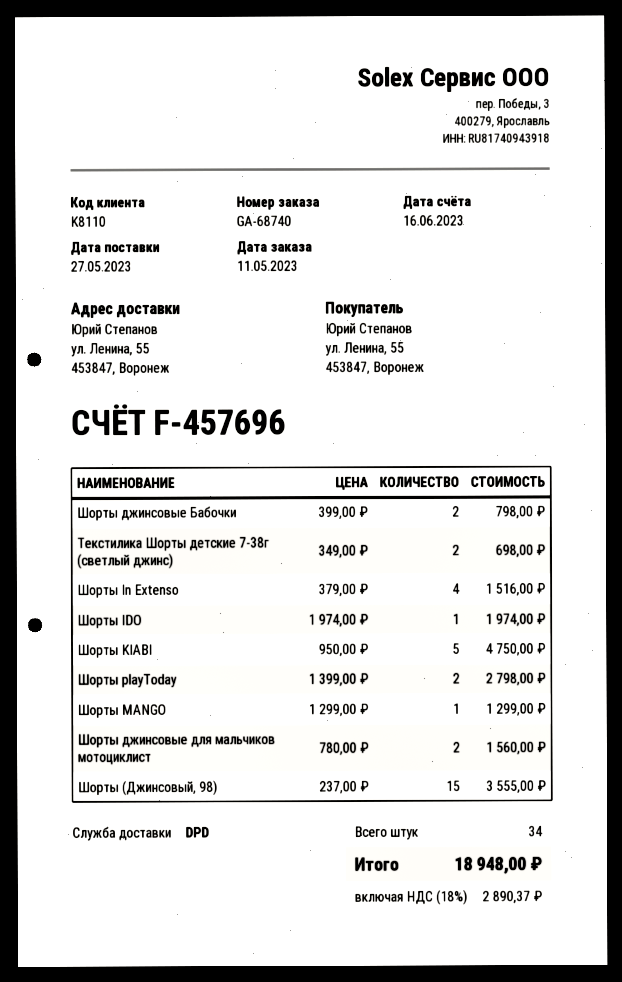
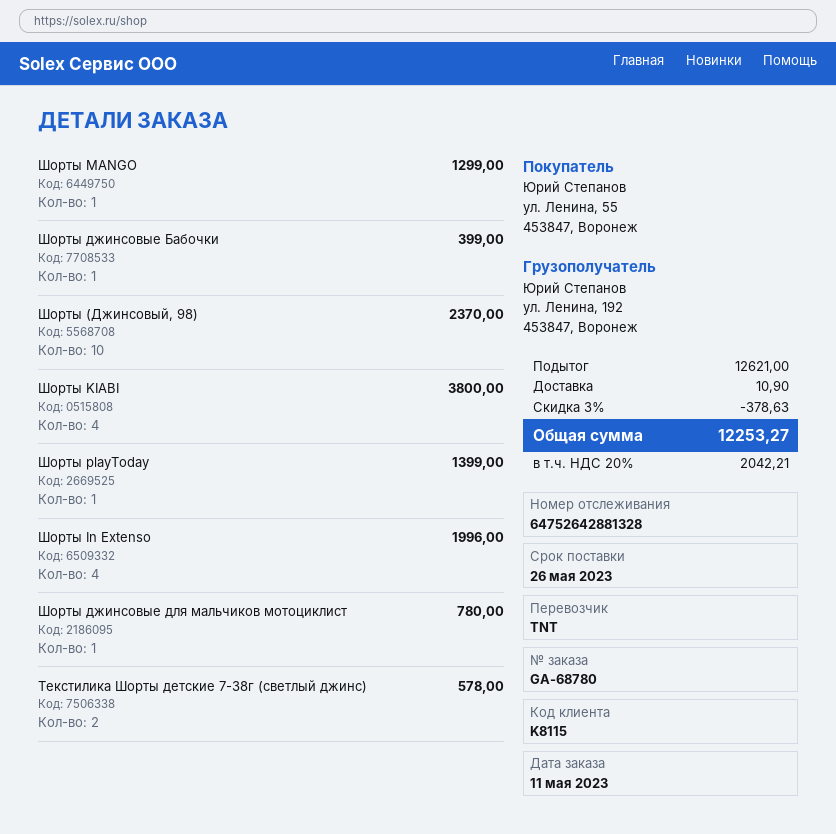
order number: GA-68740 -> GA-68780
delivery date: 2023-05-27 -> 2023-05-26
customer number: K8110 -> K8115
shipping method: DPD -> TNT
ship to: ул. Ленина, 55, 453847, Воронеж -> ул. Ленина, 192, 453847, Воронеж
Шорты джинсовые Бабочки: 2 for 798.00 -> 1 for 399.00
Текстилика Шорты детские 7-38г (светлый джинс): 2 for 698.00 -> 2 for 578.00
Шорты In Extenso: 4 for 1516.00 -> 4 for 1996.00
Шорты IDO: 1 for 1974.00 -> none
Шорты KIABI: 5 for 4750.00 -> 4 for 3800.00
Шорты playToday: 2 for 2798.00 -> 1 for 1399.00
Шорты джинсовые для мальчиков мотоциклист: 2 for 1560.00 -> 1 for 780.00
Шорты (Джинсовый, 98): 15 for 3555.00 -> 10 for 2370.00
discount: none -> 3% = 378.63
shipping: none -> 10.90
tax: 18% = 2890.37 -> 20% = 2042.21
total: 18948.00 -> 12253.27

